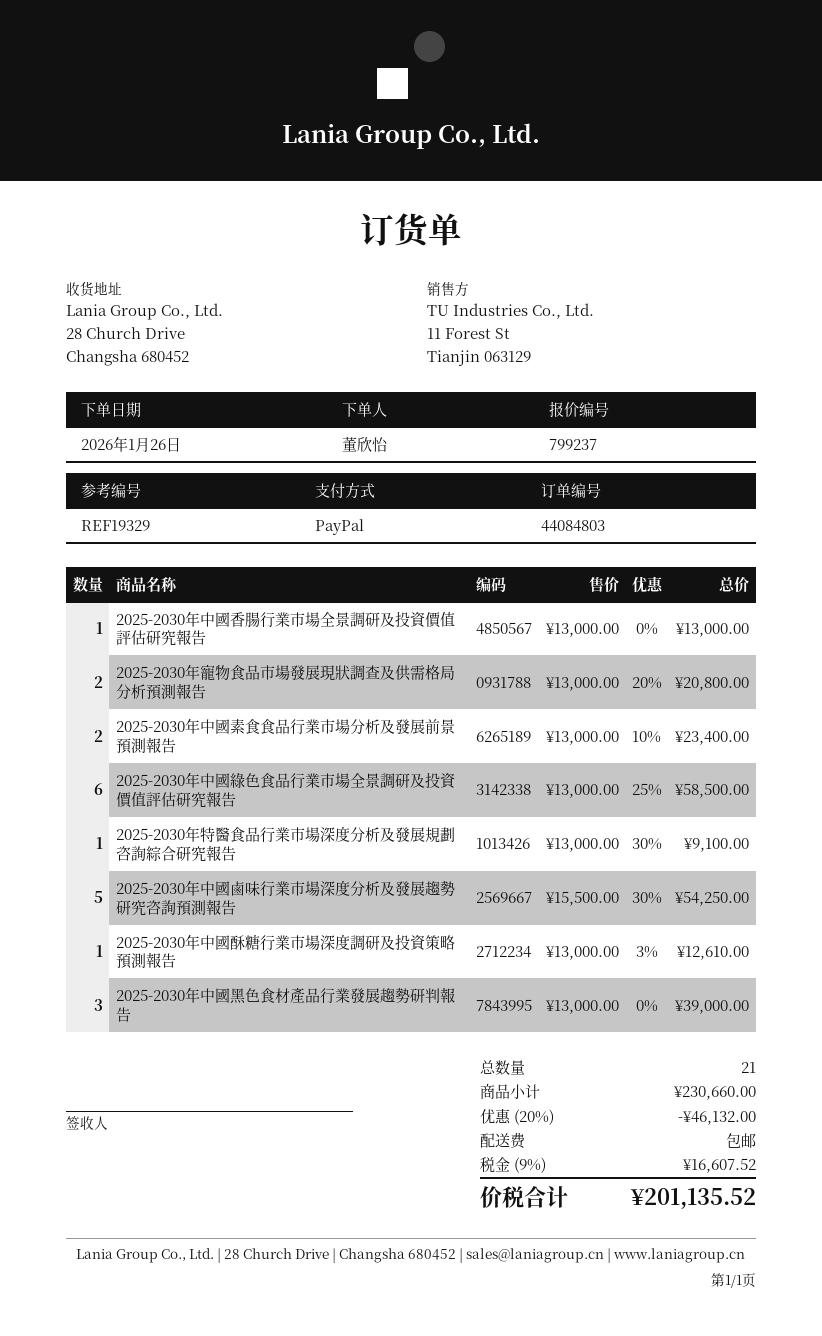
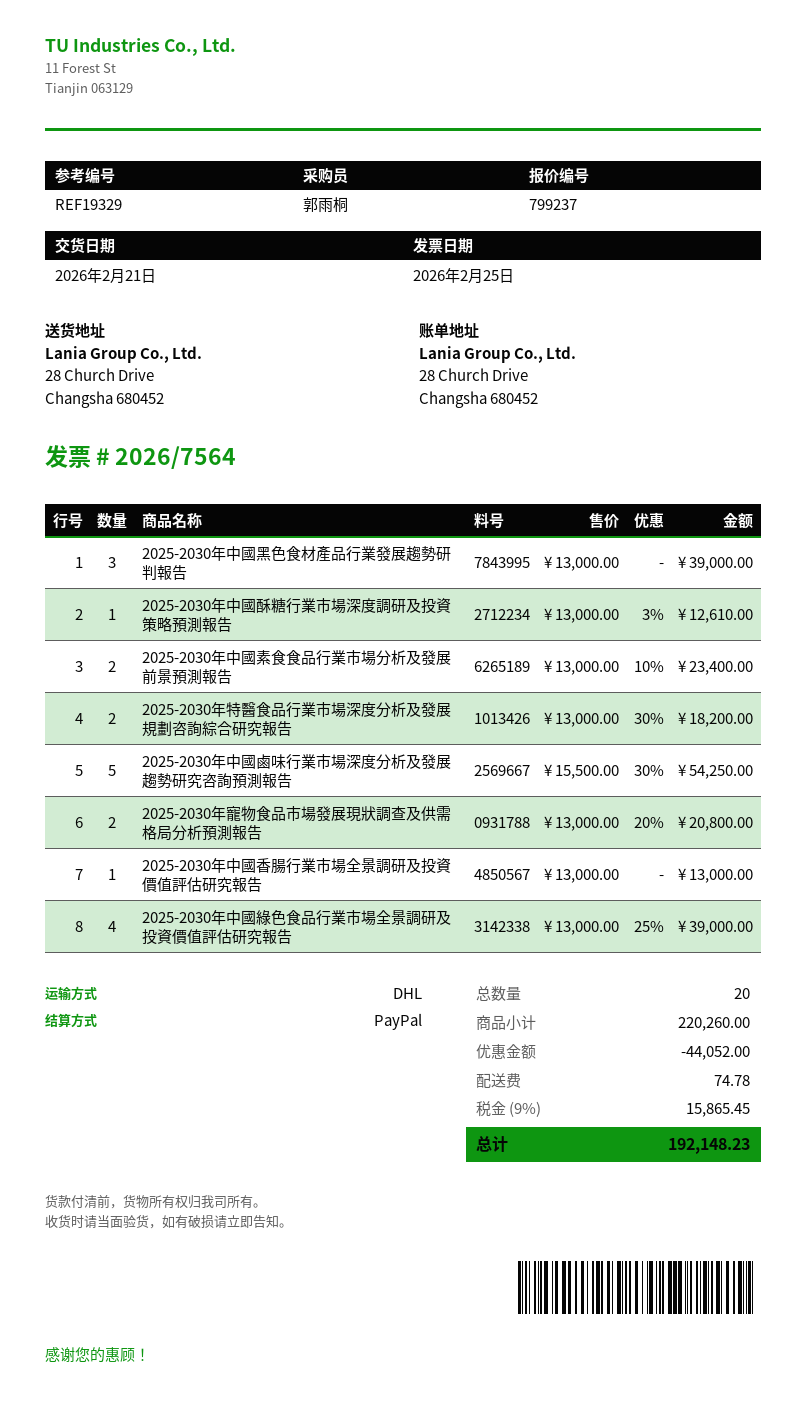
ordered by: 董欣怡 -> 郭雨桐
2025-2030年中國綠色食品行業市場全景調研及投資價值評估研究報告: 6 x 13000.00 - 25% = 58500.00 -> 4 x 13000.00 - 25% = 39000.00
2025-2030年特醫食品行業市場深度分析及發展規劃咨詢綜合研究報告: 1 x 13000.00 - 30% = 9100.00 -> 2 x 13000.00 - 30% = 18200.00
total quantity: 21 -> 20
subtotal: 230660.00 -> 220260.00
discount: 46132.00 -> 44052.00
shipping: 0.00 -> 74.78
tax: 9% = 16607.52 -> 9% = 15865.45
total: 201135.52 -> 192148.23

